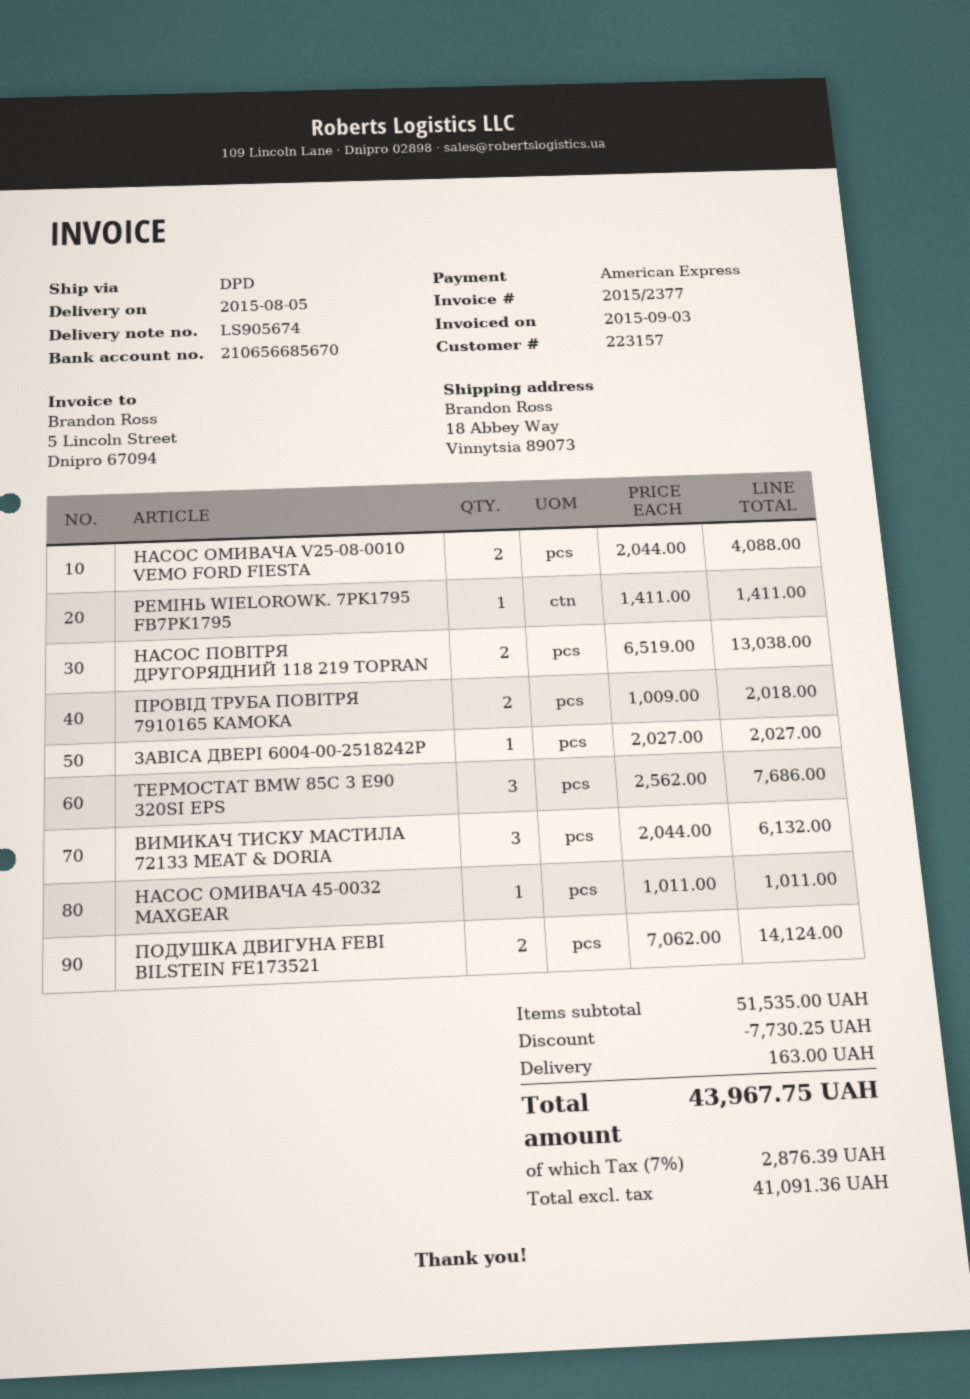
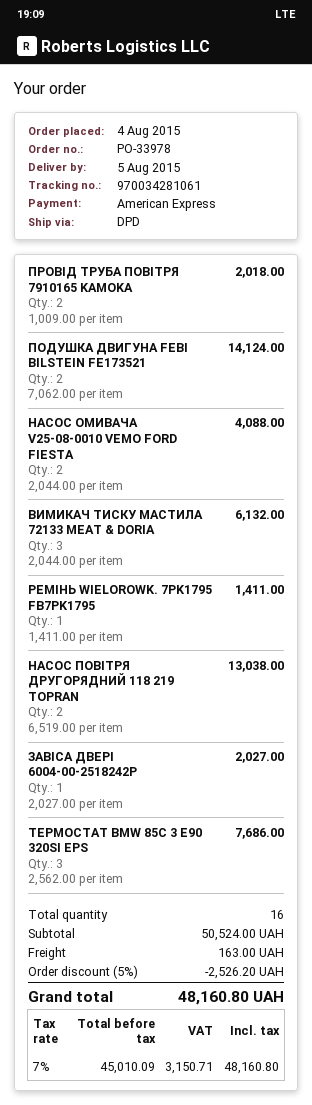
НАСОС ОМИВАЧА 45-0032 MAXGEAR: 1 x 1011.00 = 1011.00 -> none
subtotal: 51535.00 -> 50524.00
discount: 7730.25 -> 2526.20
net: 41091.36 -> 45010.09
tax: 7% = 2876.39 -> 7% = 3150.71
total: 43967.75 -> 48160.80

